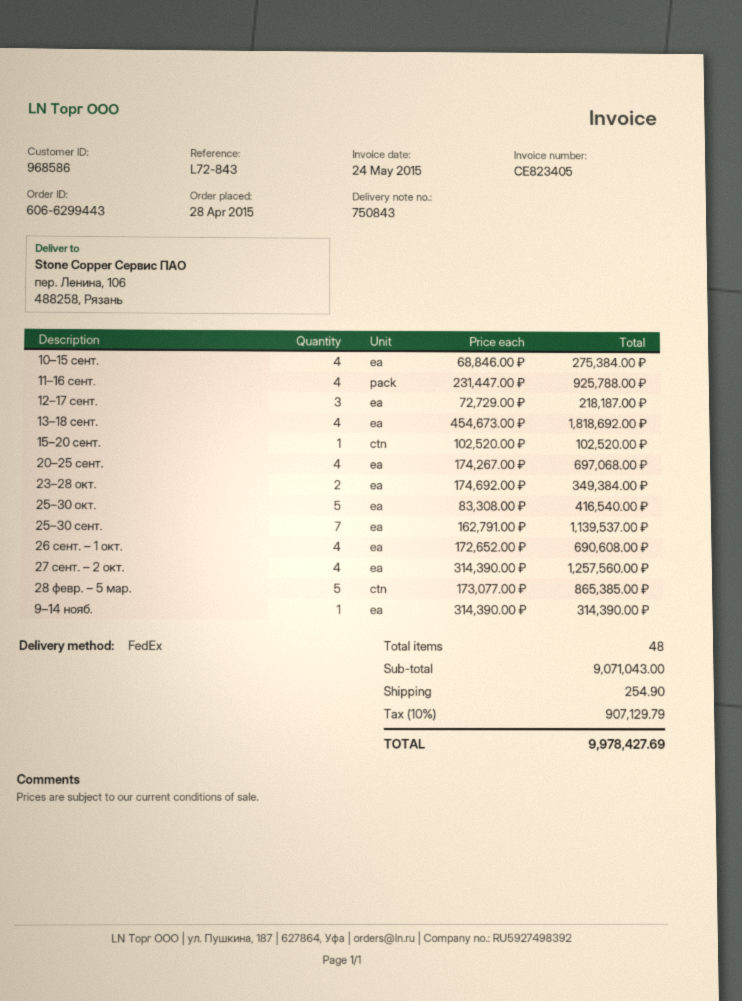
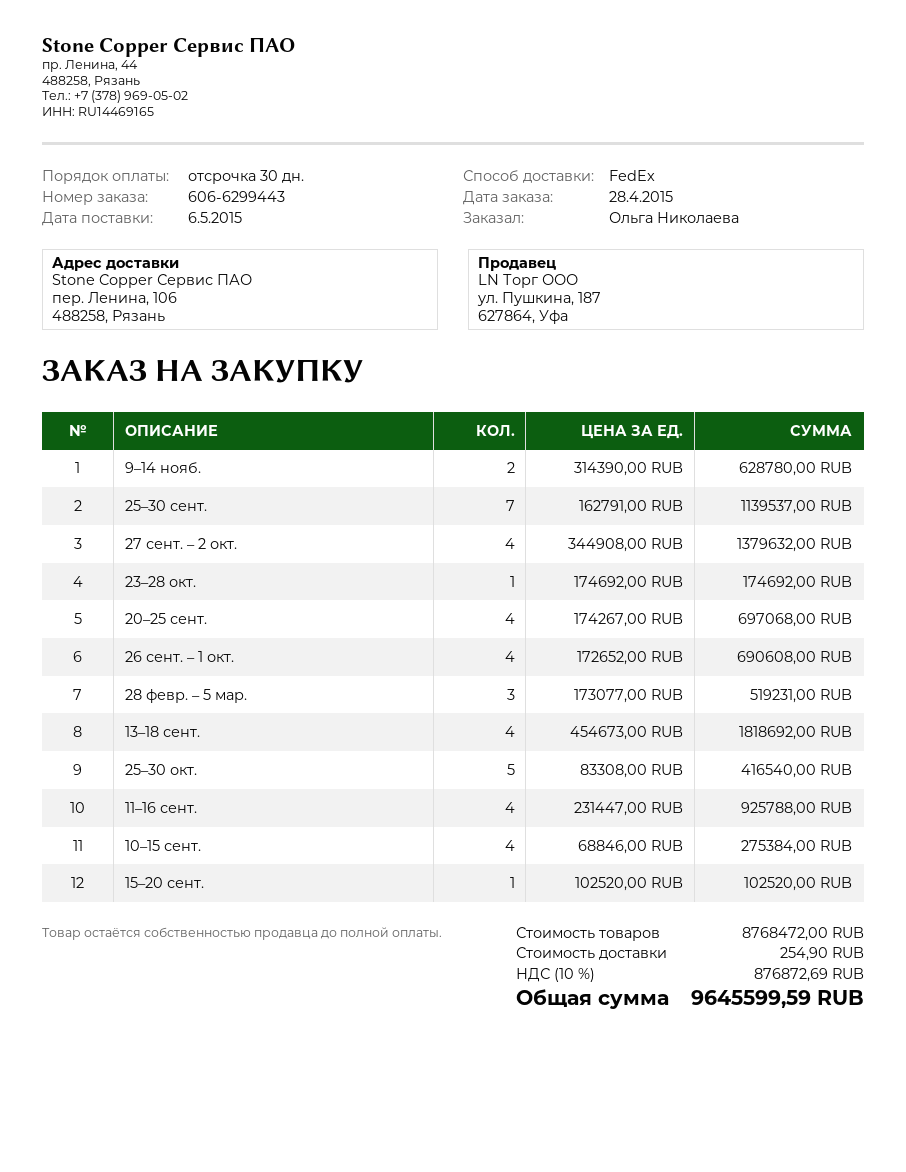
12–17 сент.: 3 x 72729.00 = 218187.00 -> none
23–28 окт.: 2 x 174692.00 = 349384.00 -> 1 x 174692.00 = 174692.00
27 сент. – 2 окт.: 4 x 314390.00 = 1257560.00 -> 4 x 344908.00 = 1379632.00
28 февр. – 5 мар.: 5 x 173077.00 = 865385.00 -> 3 x 173077.00 = 519231.00
9–14 нояб.: 1 x 314390.00 = 314390.00 -> 2 x 314390.00 = 628780.00
subtotal: 9071043.00 -> 8768472.00
tax: 10% = 907129.79 -> 10% = 876872.69
total: 9978427.69 -> 9645599.59

